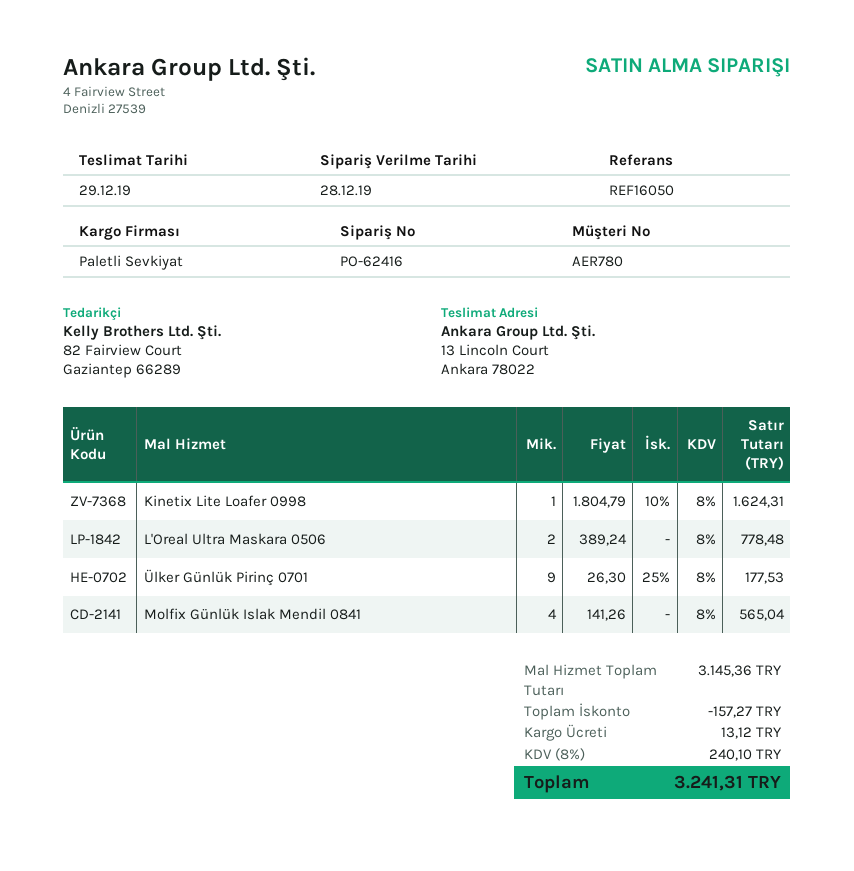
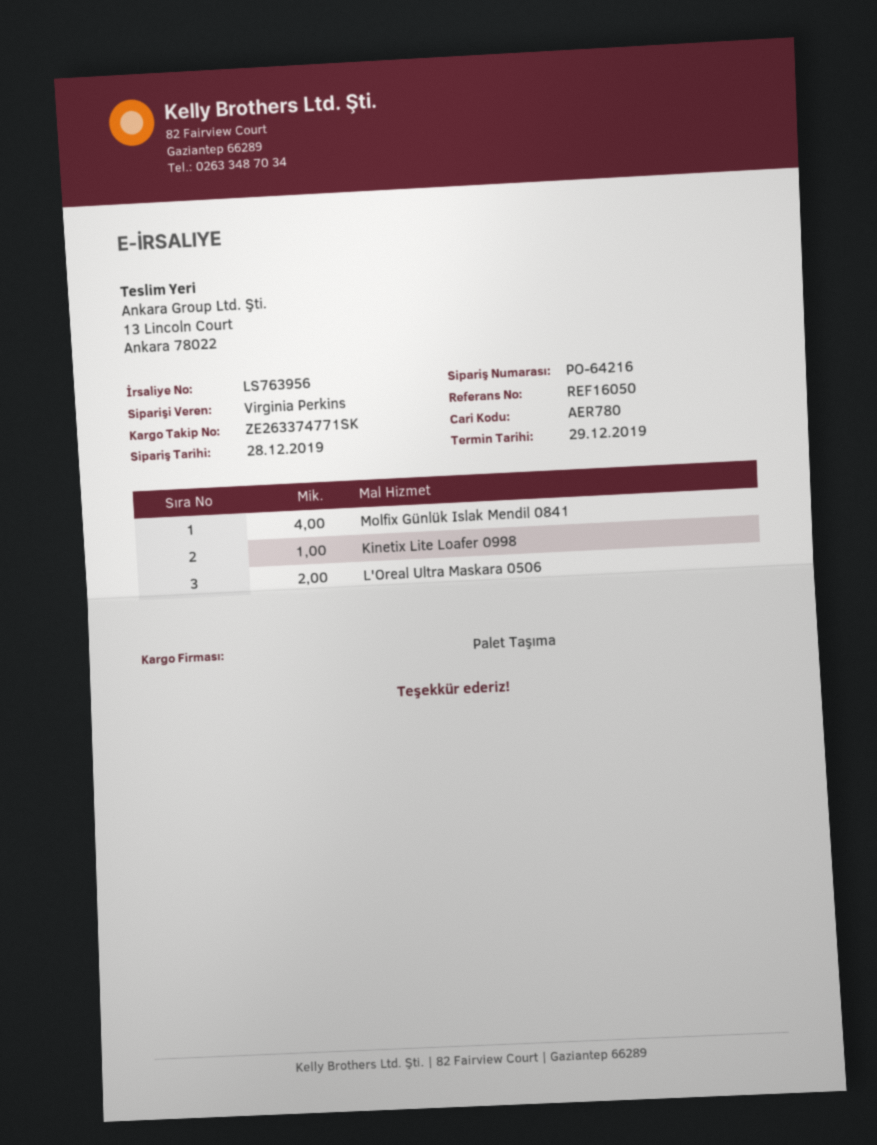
order number: PO-62416 -> PO-64216
Ülker Günlük Pirinç 0701: 9 -> none

